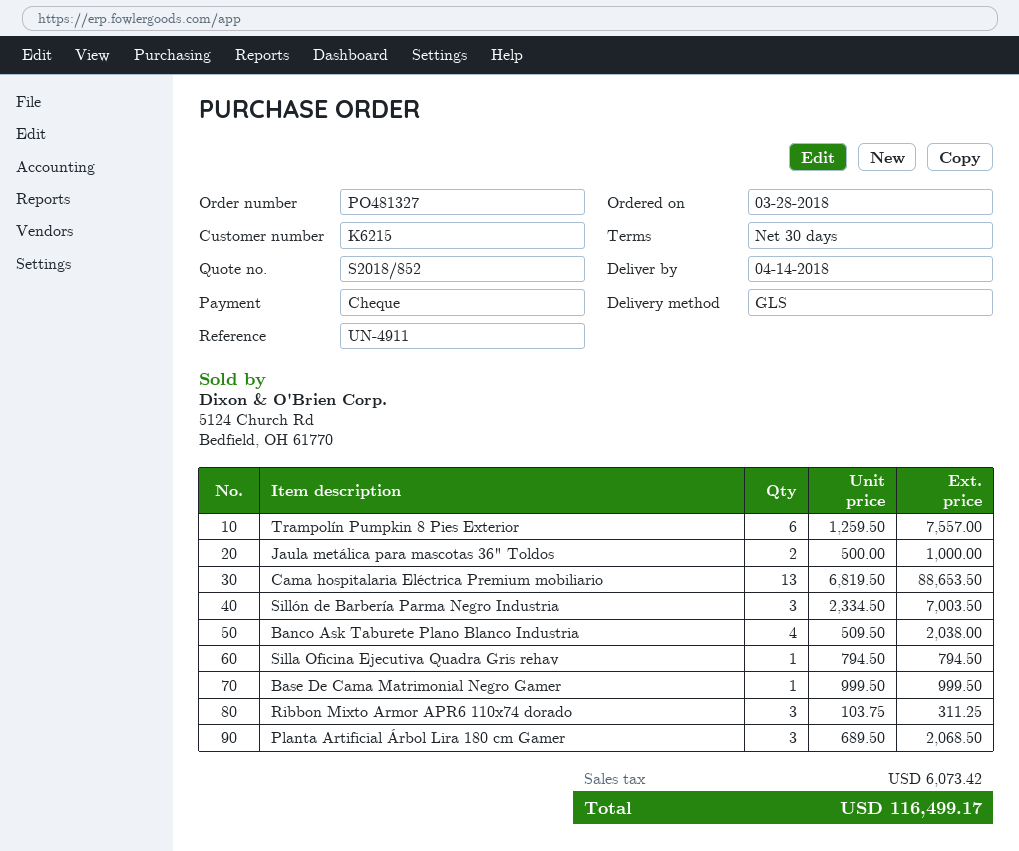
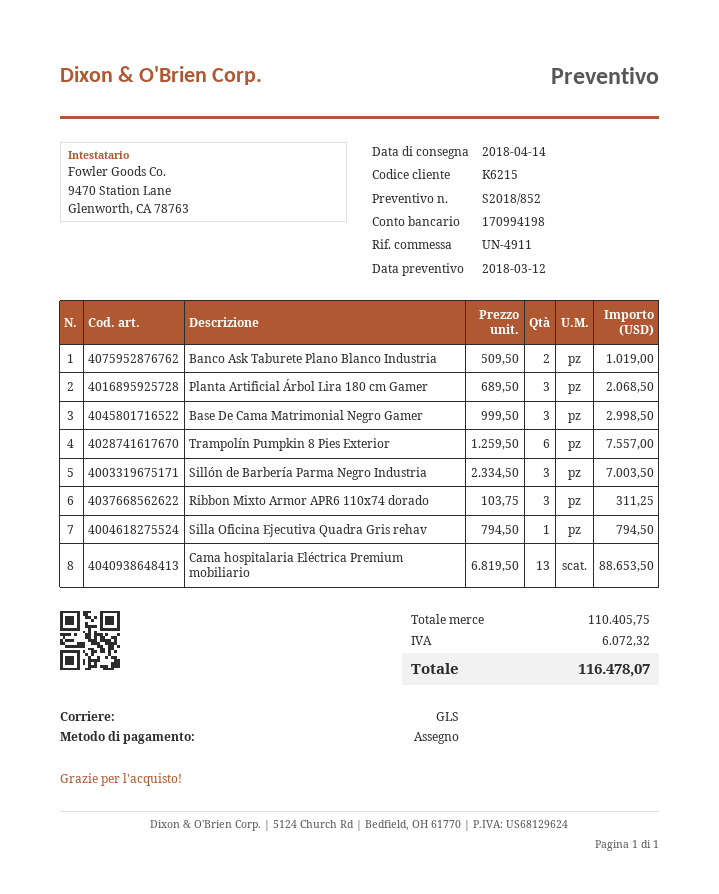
Jaula metálica para mascotas 36" Toldos: 2 x 500.00 = 1000.00 -> none
Banco Ask Taburete Plano Blanco Industria: 4 x 509.50 = 2038.00 -> 2 x 509.50 = 1019.00
Base De Cama Matrimonial Negro Gamer: 1 x 999.50 = 999.50 -> 3 x 999.50 = 2998.50
tax: 6073.42 -> 6072.32
total: 116499.17 -> 116478.07

